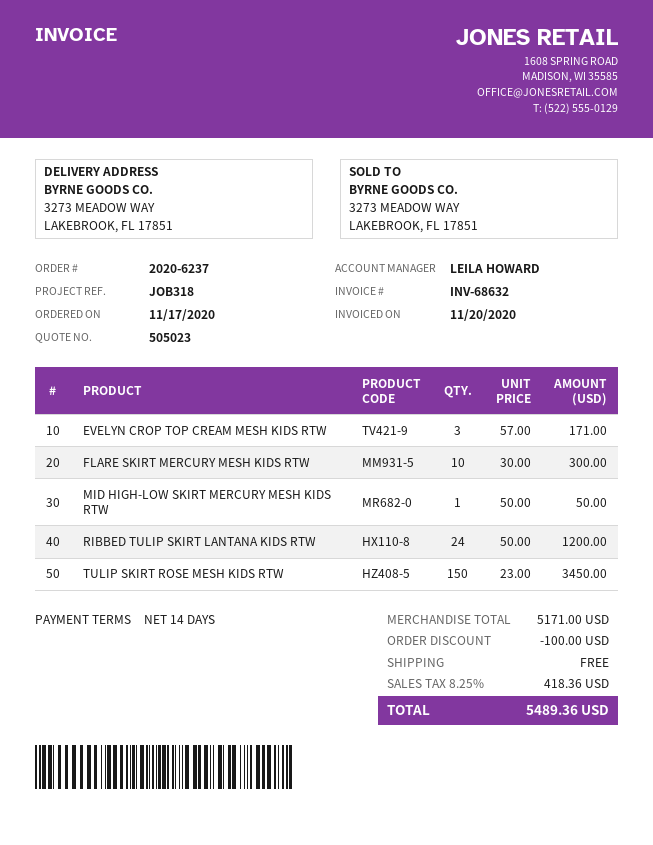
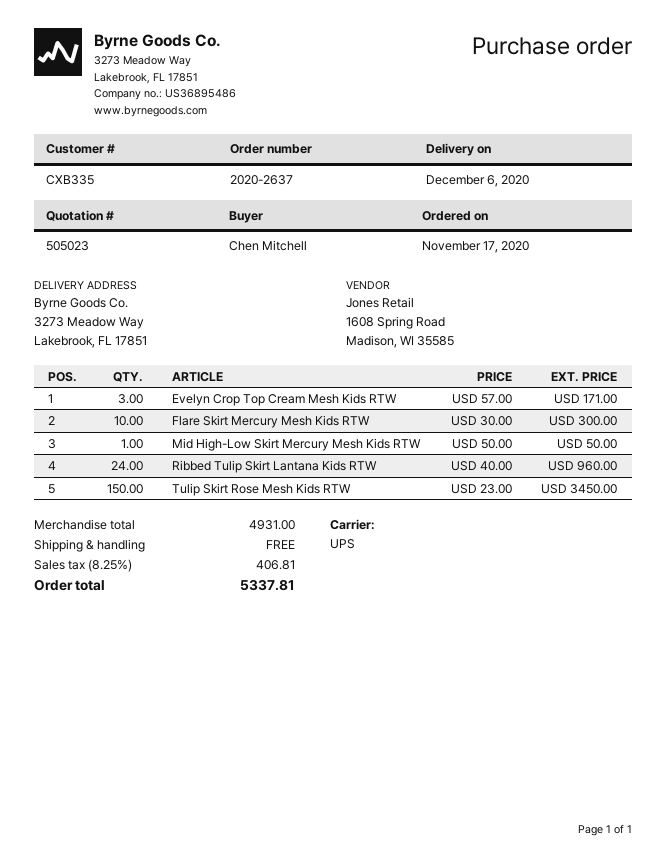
order number: 2020-6237 -> 2020-2637
RIBBED TULIP SKIRT LANTANA KIDS RTW: 24 x 50.00 = 1200.00 -> 24 x 40.00 = 960.00
subtotal: 5171.00 -> 4931.00
discount: 100.00 -> none
tax: 8.25% = 418.36 -> 8.25% = 406.81
total: 5489.36 -> 5337.81

